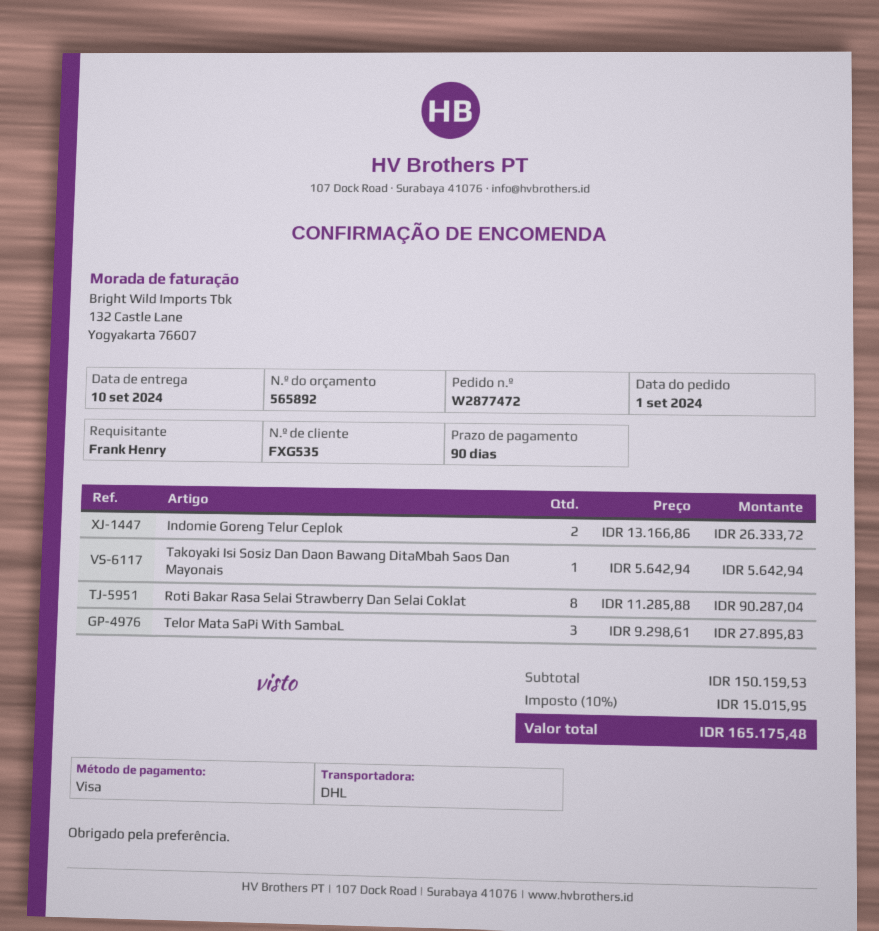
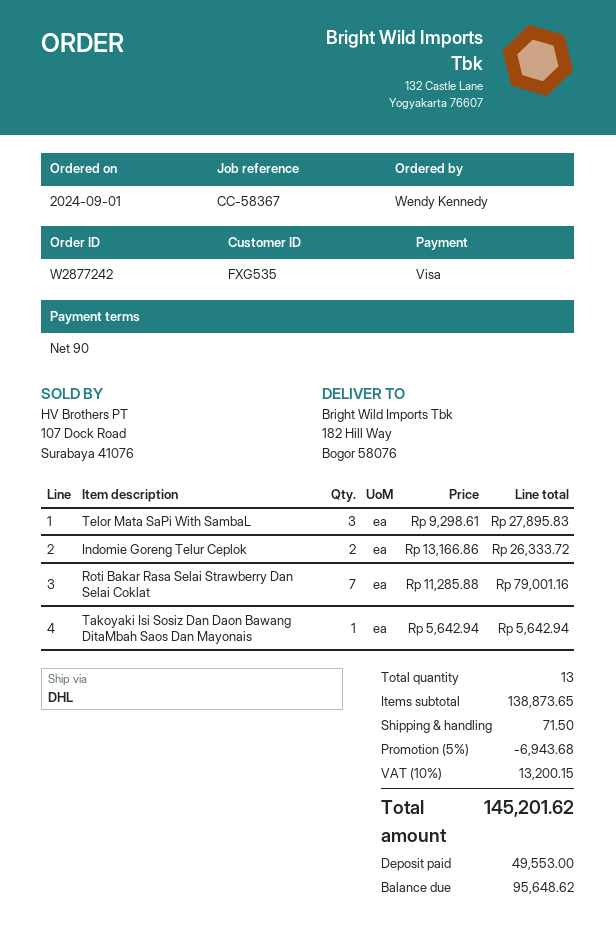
order number: W2877472 -> W2877242
ordered by: Frank Henry -> Wendy Kennedy
Roti Bakar Rasa Selai Strawberry Dan Selai Coklat: 8 x 11285.88 = 90287.04 -> 7 x 11285.88 = 79001.16
subtotal: 150159.53 -> 138873.65
discount: none -> 5% = 6943.68
shipping: none -> 71.50
tax: 10% = 15015.95 -> 10% = 13200.15
total: 165175.48 -> 145201.62

